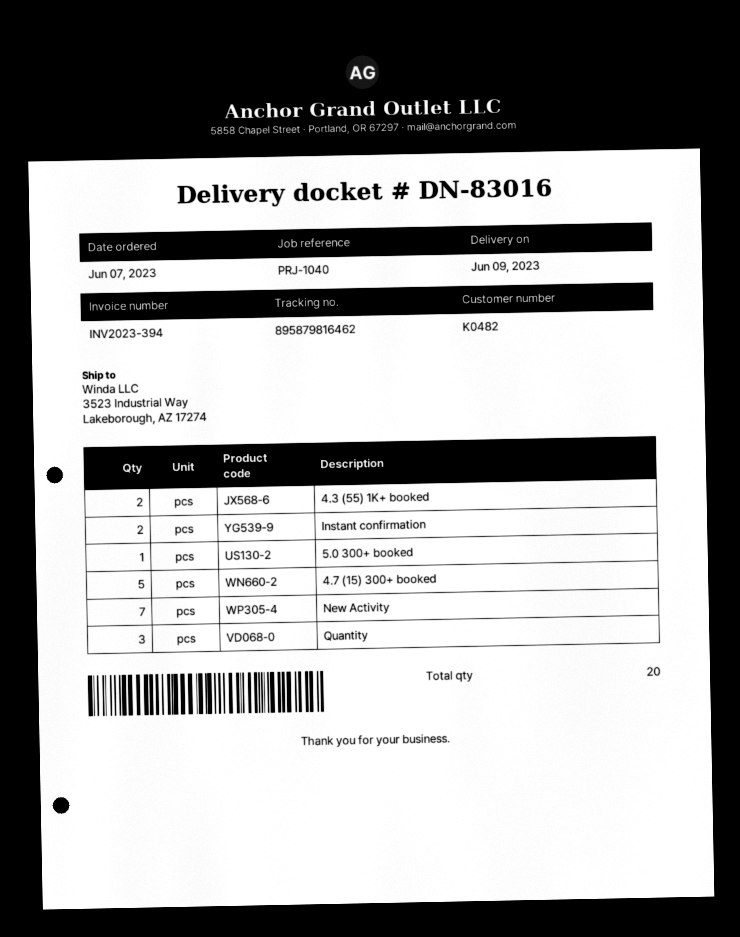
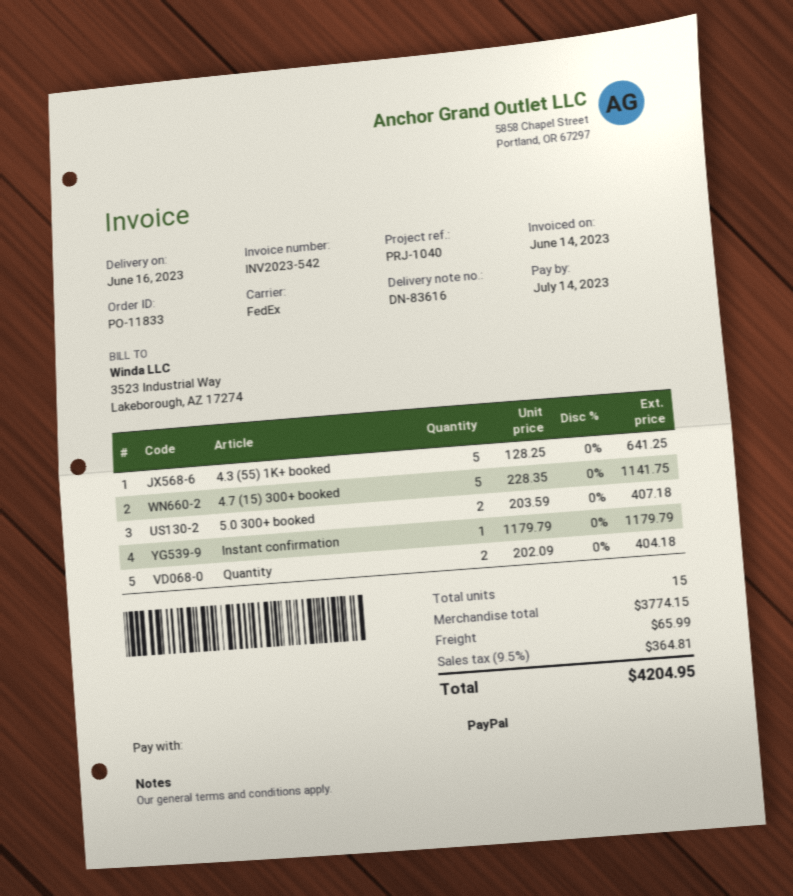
delivery note number: DN-83016 -> DN-83616
delivery date: 2023-06-09 -> 2023-06-16
invoice number: INV2023-394 -> INV2023-542
4.3 (55) 1K+ booked: 2 -> 5
Instant confirmation: 2 -> 1
5.0 300+ booked: 1 -> 2
New Activity: 7 -> none
Quantity: 3 -> 2
total quantity: 20 -> 15

